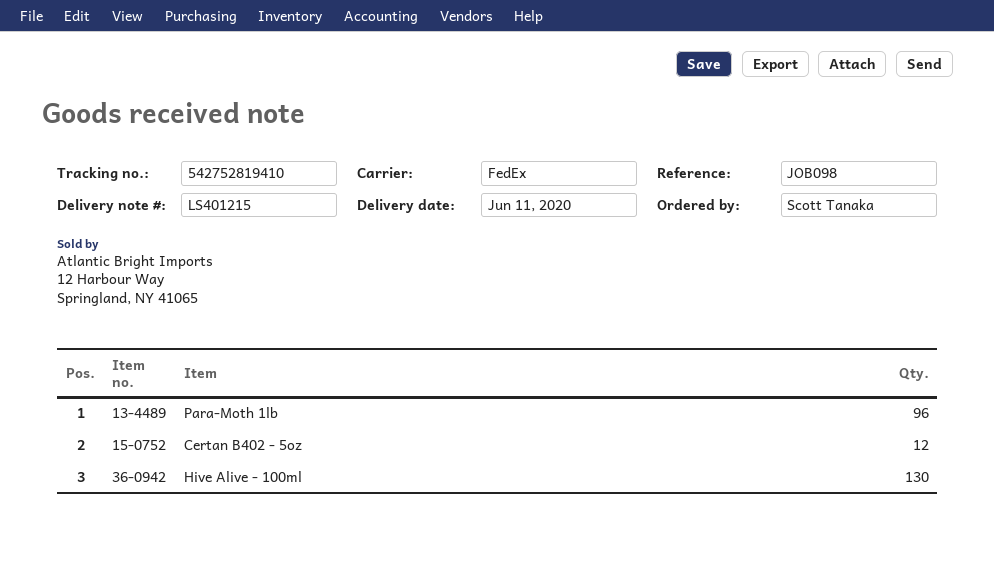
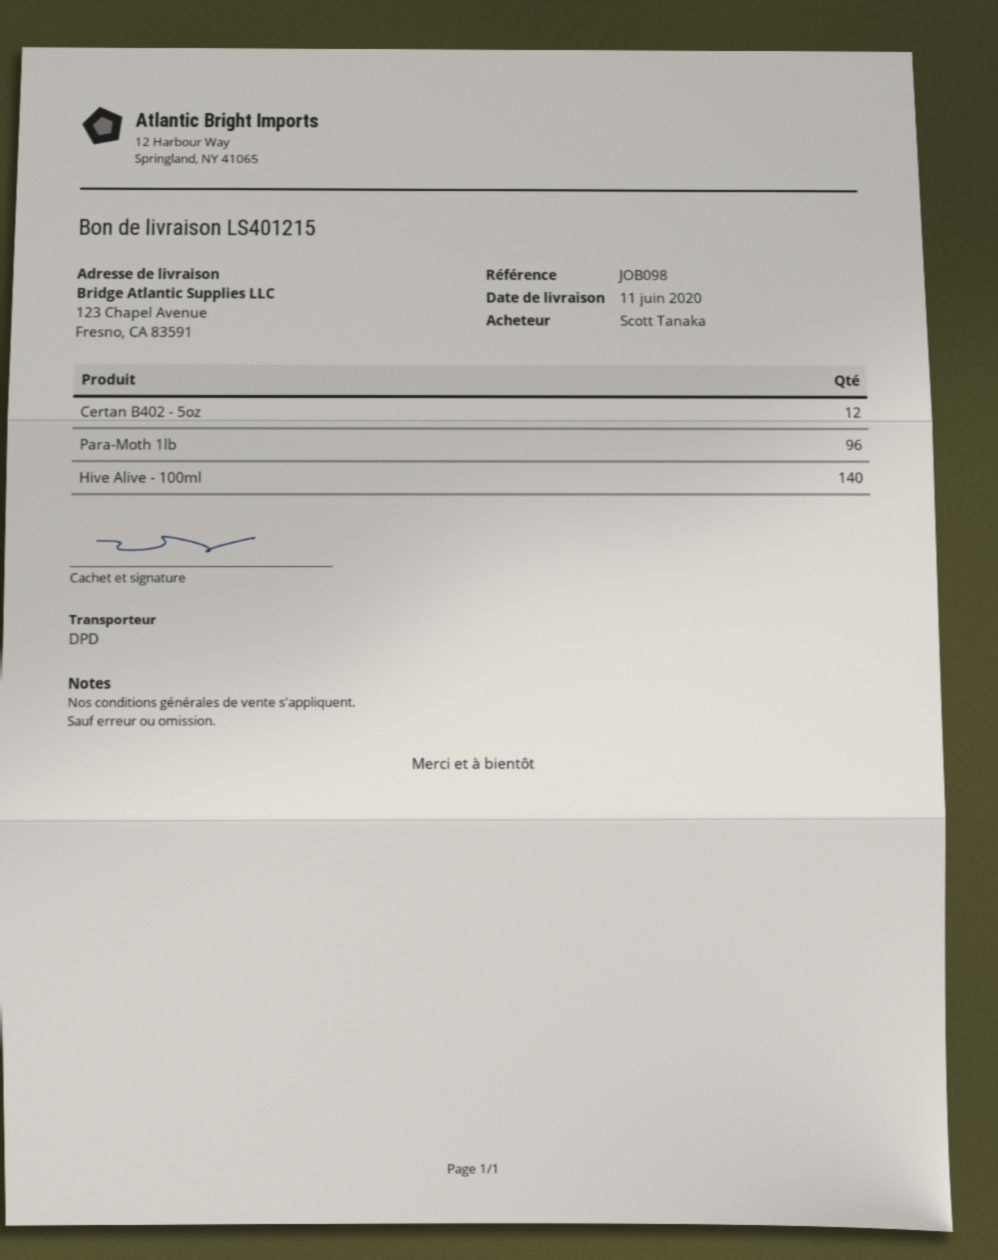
shipping method: FedEx -> DPD
Hive Alive - 100ml: 130 -> 140

